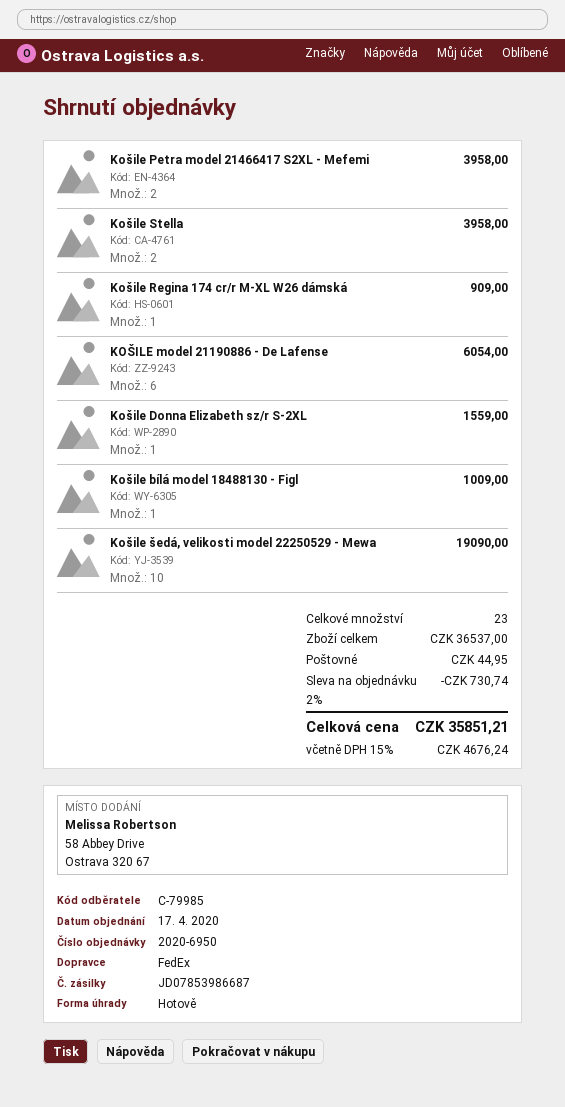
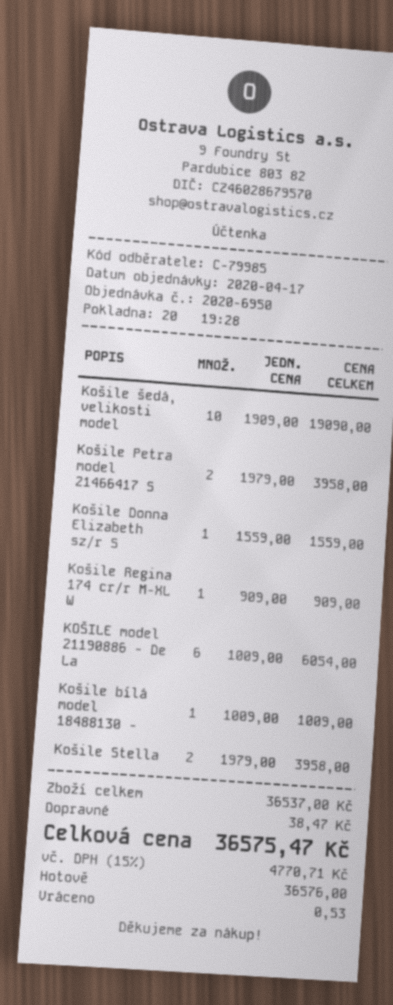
discount: 2% = 730.74 -> none
shipping: 44.95 -> 38.47
tax: 15% = 4676.24 -> 15% = 4770.71
total: 35851.21 -> 36575.47

